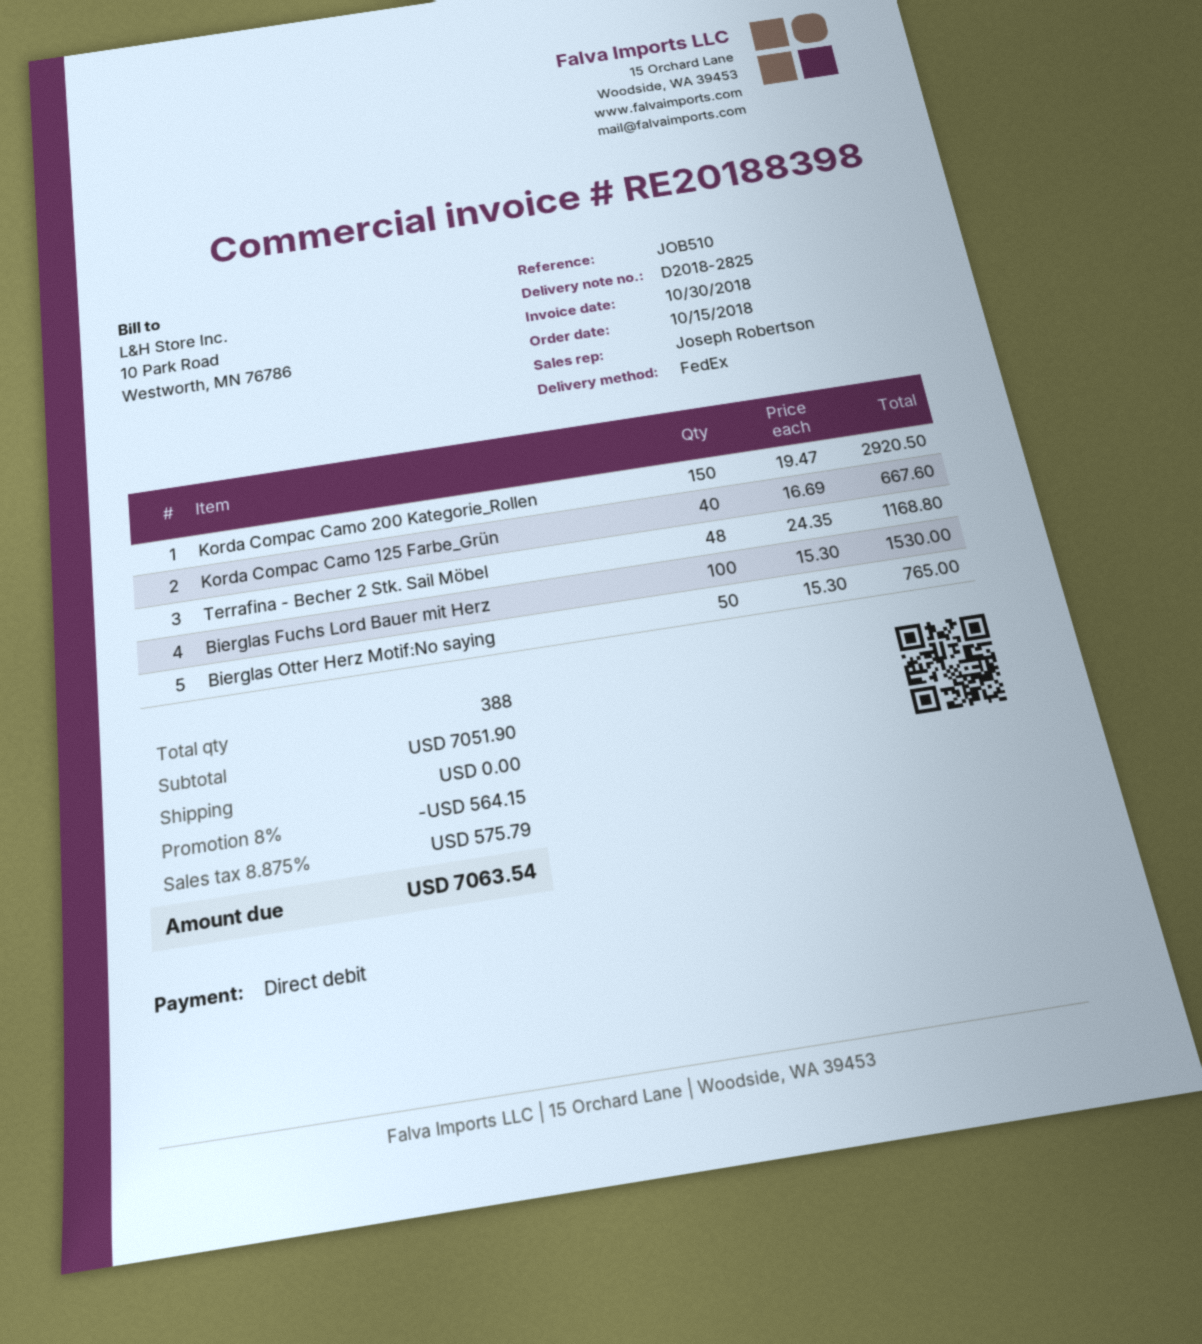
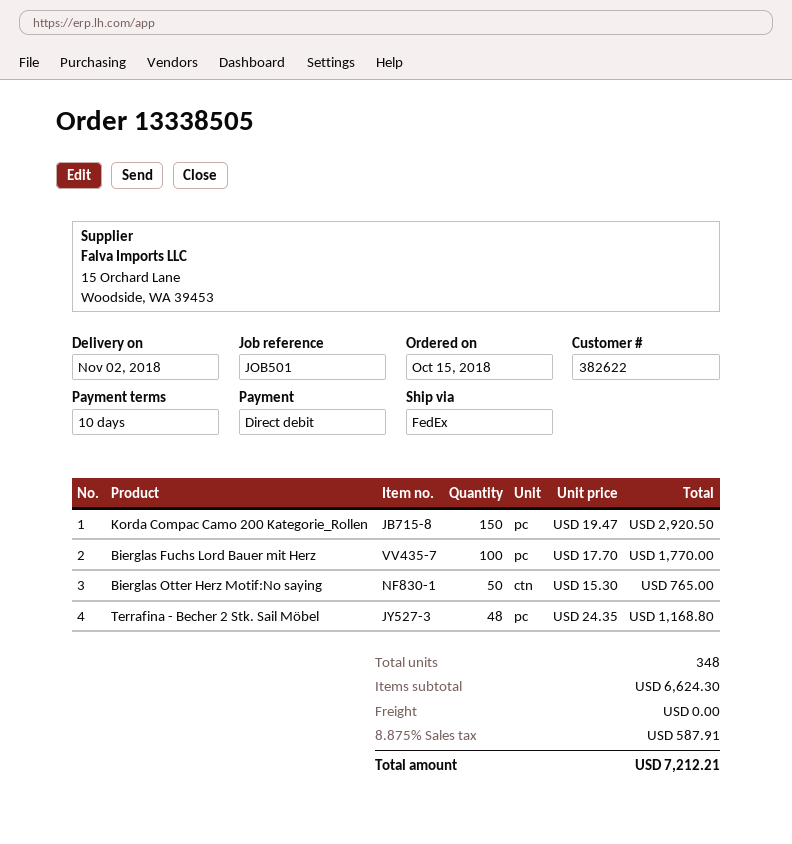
reference: JOB510 -> JOB501
Korda Compac Camo 125 Farbe_Grün: 40 x 16.69 = 667.60 -> none
Bierglas Fuchs Lord Bauer mit Herz: 100 x 15.30 = 1530.00 -> 100 x 17.70 = 1770.00
total quantity: 388 -> 348
subtotal: 7051.90 -> 6624.30
discount: 8% = 564.15 -> none
tax: 8.875% = 575.79 -> 8.875% = 587.91
total: 7063.54 -> 7212.21

